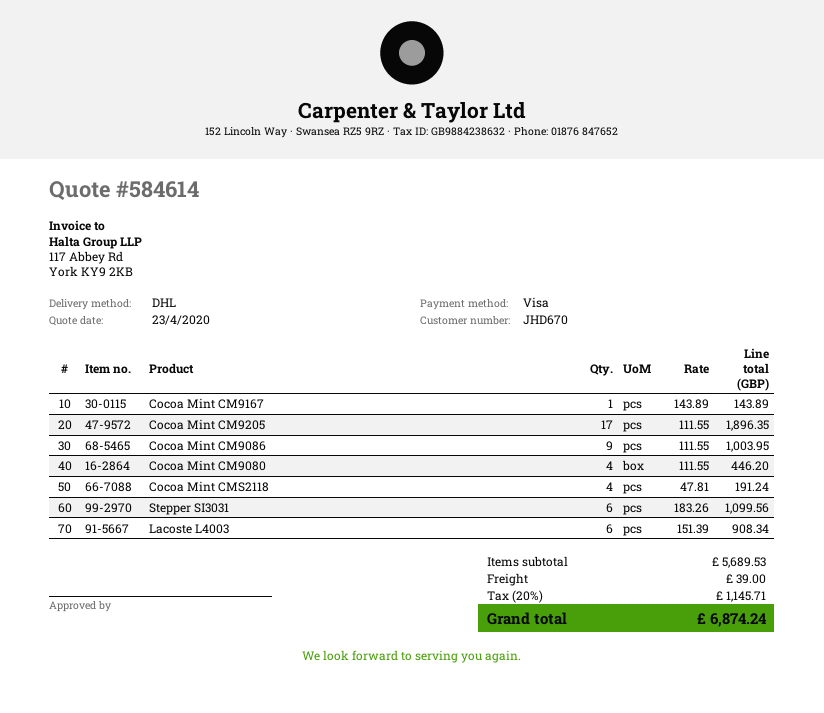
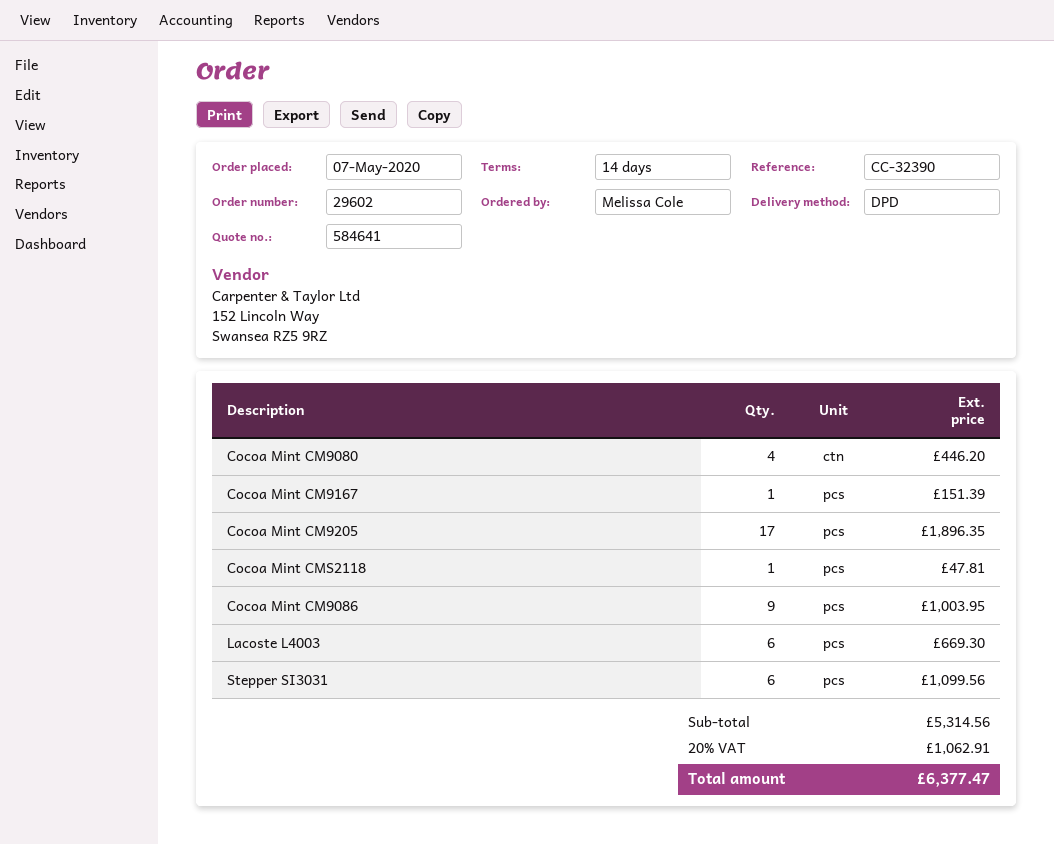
quote number: 584614 -> 584641
shipping method: DHL -> DPD
Cocoa Mint CM9167: 1 for 143.89 -> 1 for 151.39
Cocoa Mint CMS2118: 4 for 191.24 -> 1 for 47.81
Lacoste L4003: 6 for 908.34 -> 6 for 669.30
subtotal: 5689.53 -> 5314.56
shipping: 39.00 -> none
tax: 20% = 1145.71 -> 20% = 1062.91
total: 6874.24 -> 6377.47

